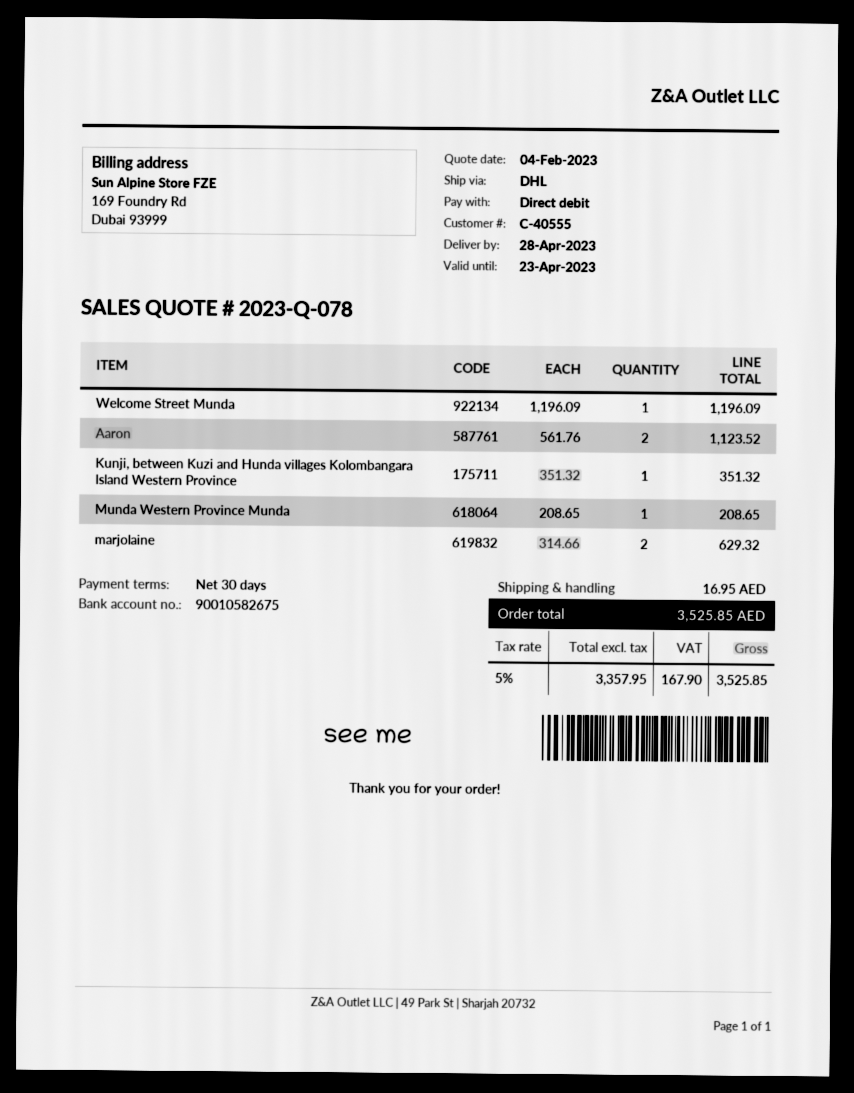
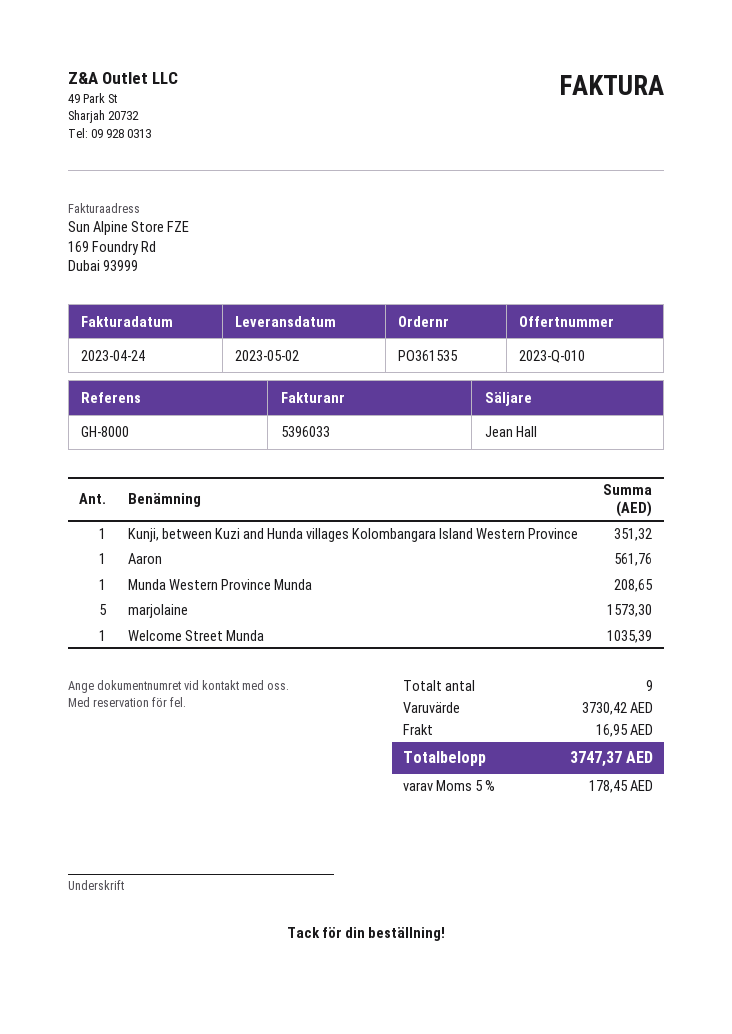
quote number: 2023-Q-078 -> 2023-Q-010
delivery date: 2023-04-28 -> 2023-05-02
Welcome Street Munda: 1 for 1196.09 -> 1 for 1035.39
Aaron: 2 for 1123.52 -> 1 for 561.76
marjolaine: 2 for 629.32 -> 5 for 1573.30
tax: 5% = 167.90 -> 5% = 178.45
total: 3525.85 -> 3747.37

